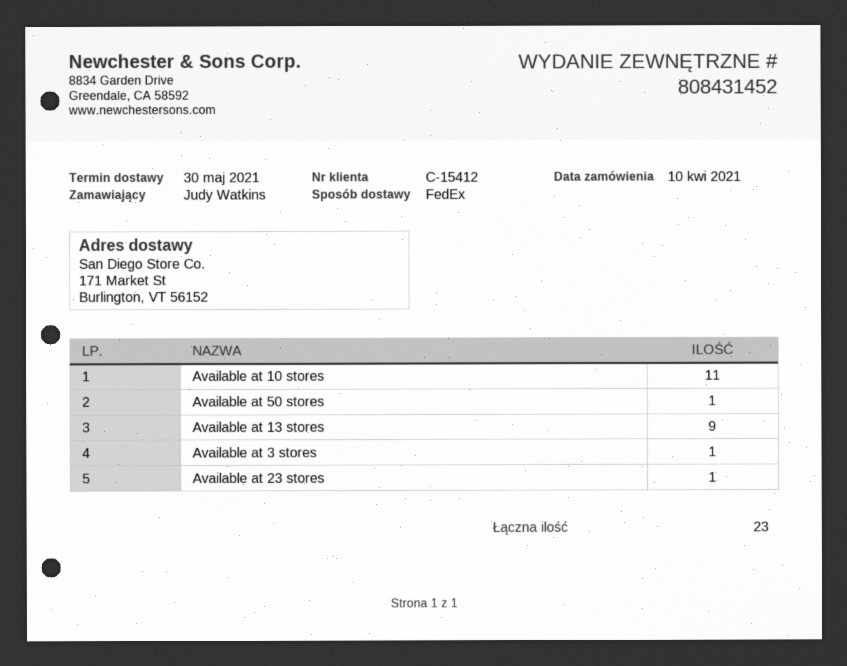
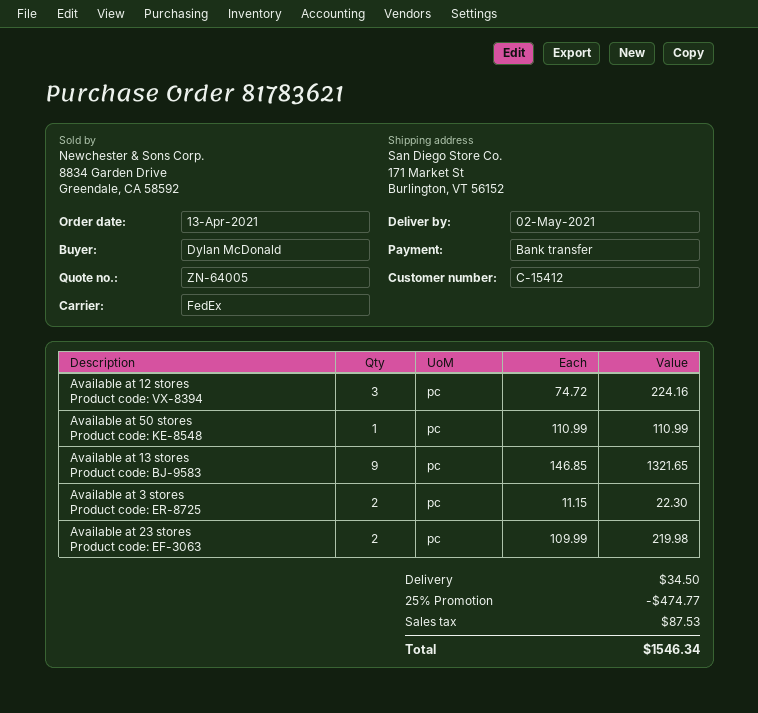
order date: 2021-04-10 -> 2021-04-13
delivery date: 2021-05-30 -> 2021-05-02
ordered by: Judy Watkins -> Dylan McDonald
Available at 10 stores: 11 -> none
Available at 3 stores: 1 -> 2
Available at 23 stores: 1 -> 2
Available at 12 stores: none -> 3

